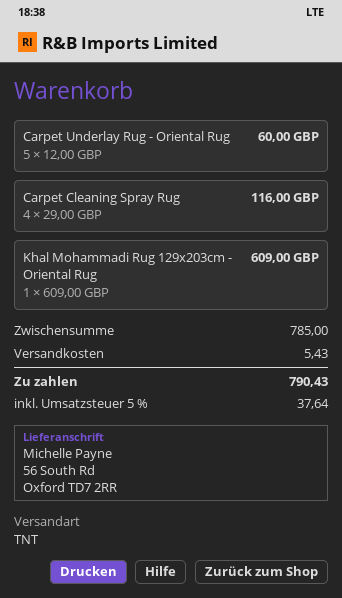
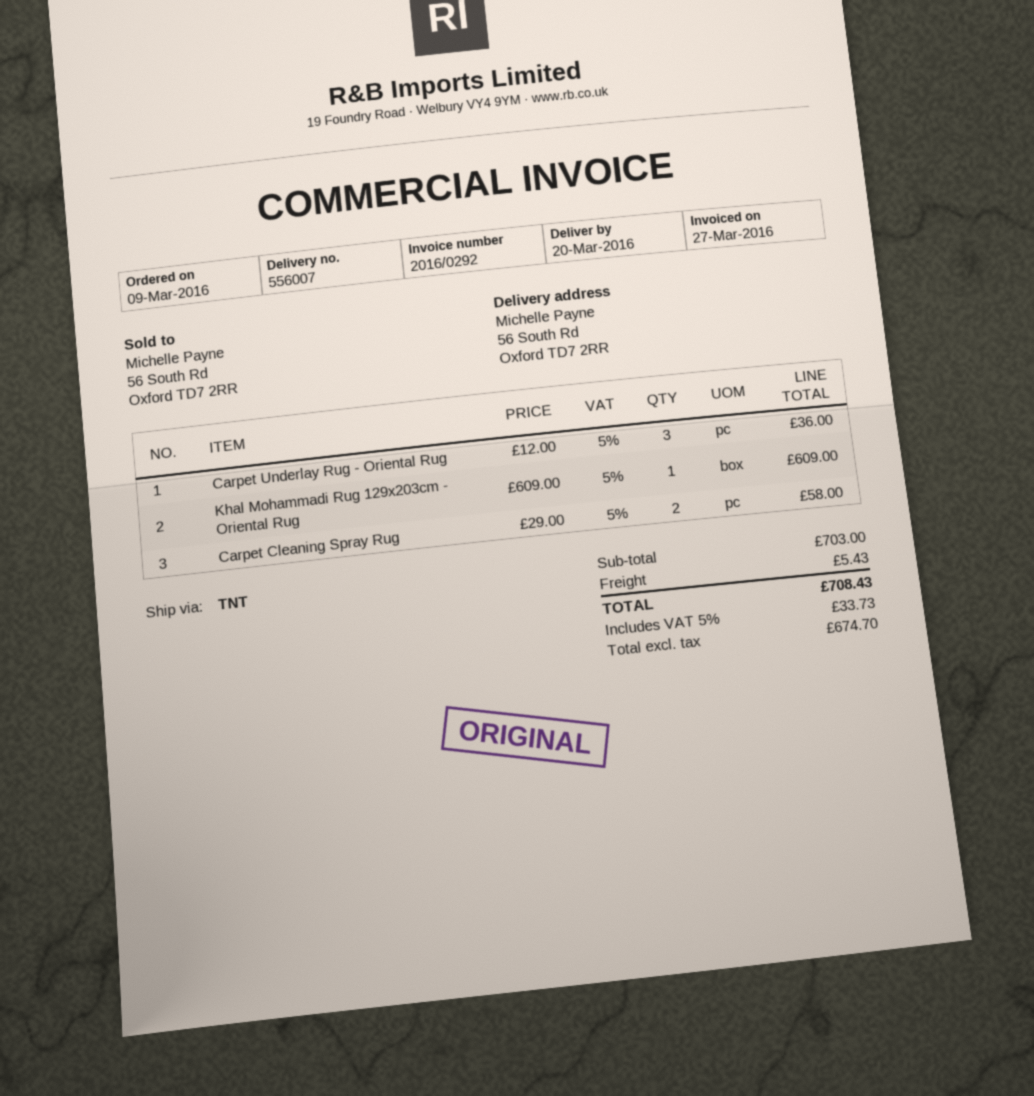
Carpet Underlay Rug - Oriental Rug: 5 x 12.00 = 60.00 -> 3 x 12.00 = 36.00
Carpet Cleaning Spray Rug: 4 x 29.00 = 116.00 -> 2 x 29.00 = 58.00
subtotal: 785.00 -> 703.00
tax: 5% = 37.64 -> 5% = 33.73
total: 790.43 -> 708.43

